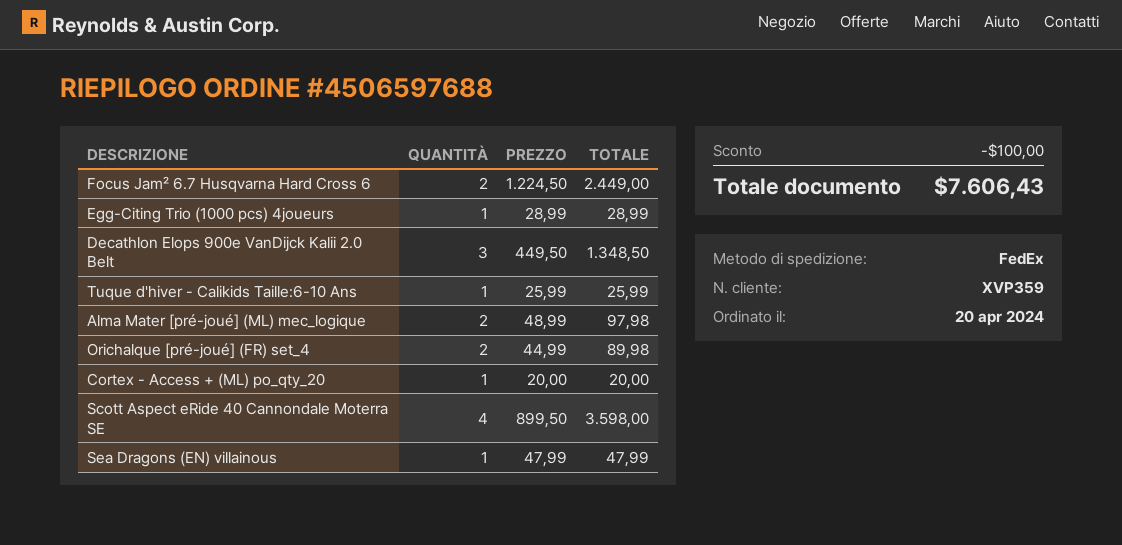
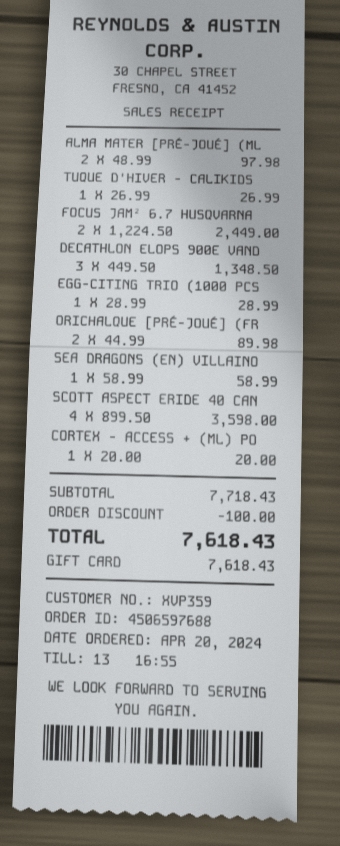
Tuque d'hiver - Calikids Taille:6-10 Ans: 1 x 25.99 = 25.99 -> 1 x 26.99 = 26.99
Sea Dragons (EN) villainous: 1 x 47.99 = 47.99 -> 1 x 58.99 = 58.99
total: 7606.43 -> 7618.43

